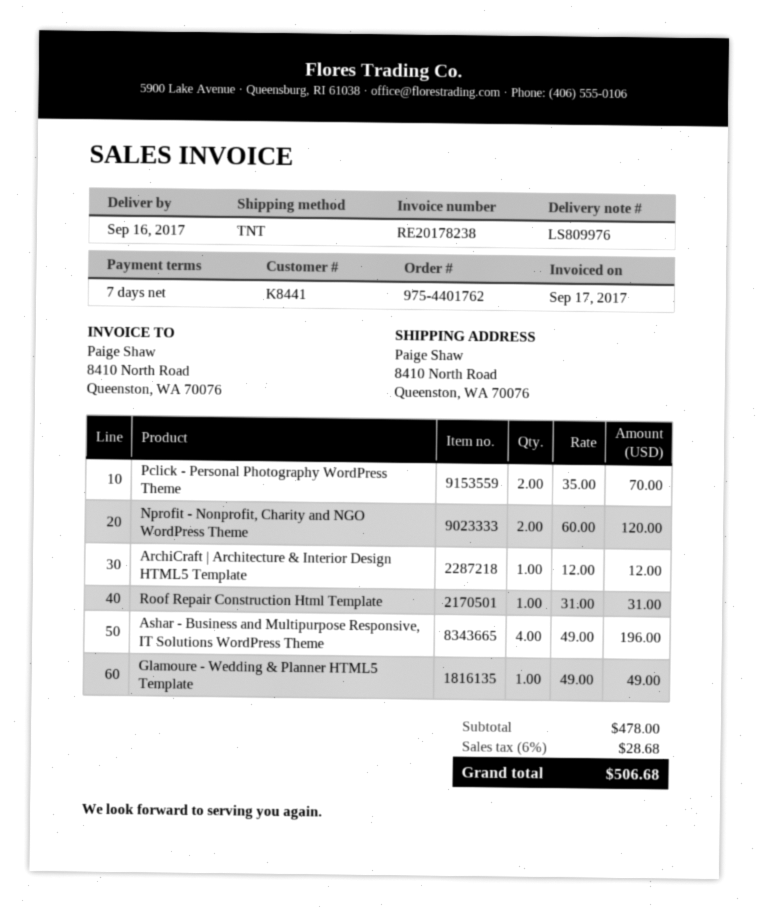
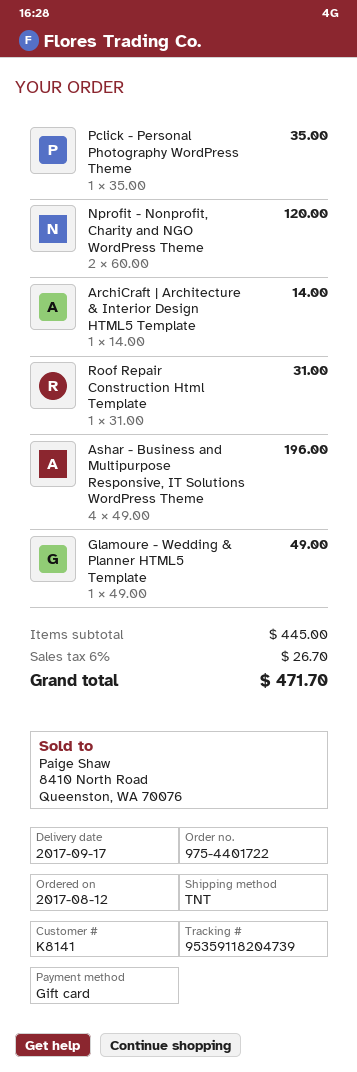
order number: 975-4401762 -> 975-4401722
delivery date: 2017-09-16 -> 2017-09-17
customer number: K8441 -> K8141
Pclick - Personal Photography WordPress Theme: 2 x 35.00 = 70.00 -> 1 x 35.00 = 35.00
ArchiCraft | Architecture & Interior Design HTML5 Template: 1 x 12.00 = 12.00 -> 1 x 14.00 = 14.00
subtotal: 478.00 -> 445.00
tax: 6% = 28.68 -> 6% = 26.70
total: 506.68 -> 471.70

